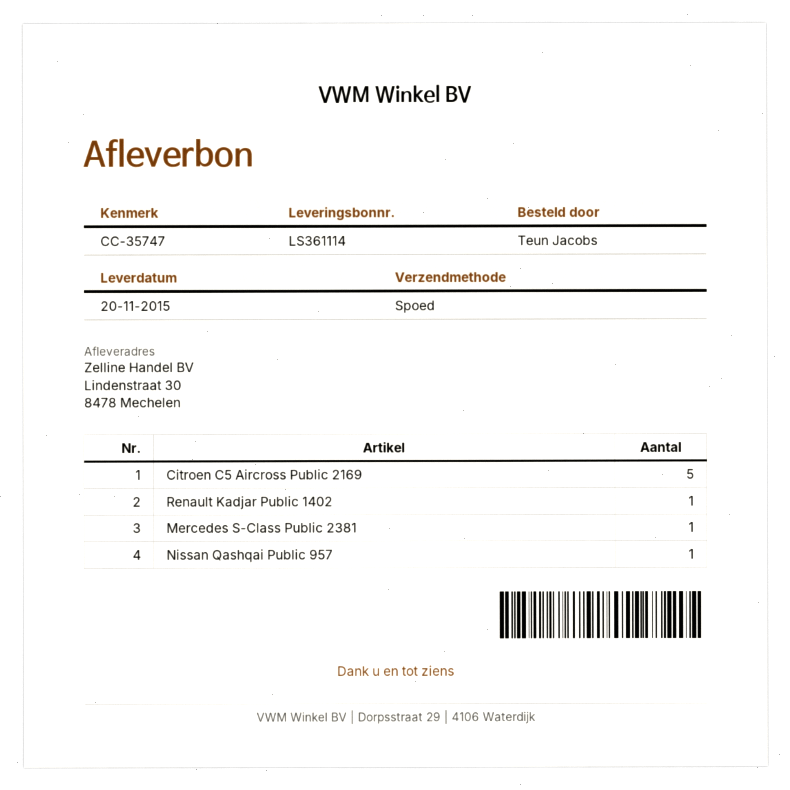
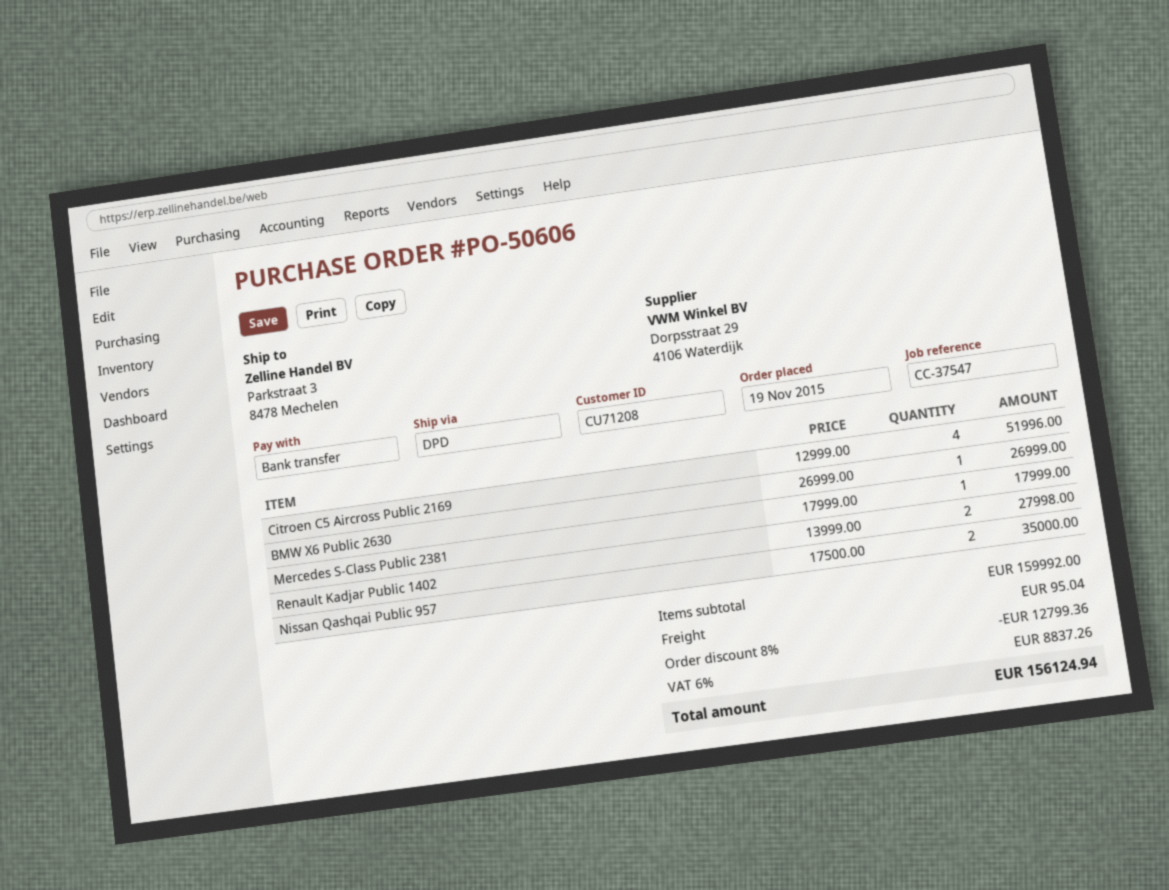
reference: CC-35747 -> CC-37547
shipping method: express -> DPD
ship to: Lindenstraat 30, 8478 Mechelen -> Parkstraat 3, 8478 Mechelen
Citroen C5 Aircross Public 2169: 5 -> 4
Renault Kadjar Public 1402: 1 -> 2
Nissan Qashqai Public 957: 1 -> 2
BMW X6 Public 2630: none -> 1

